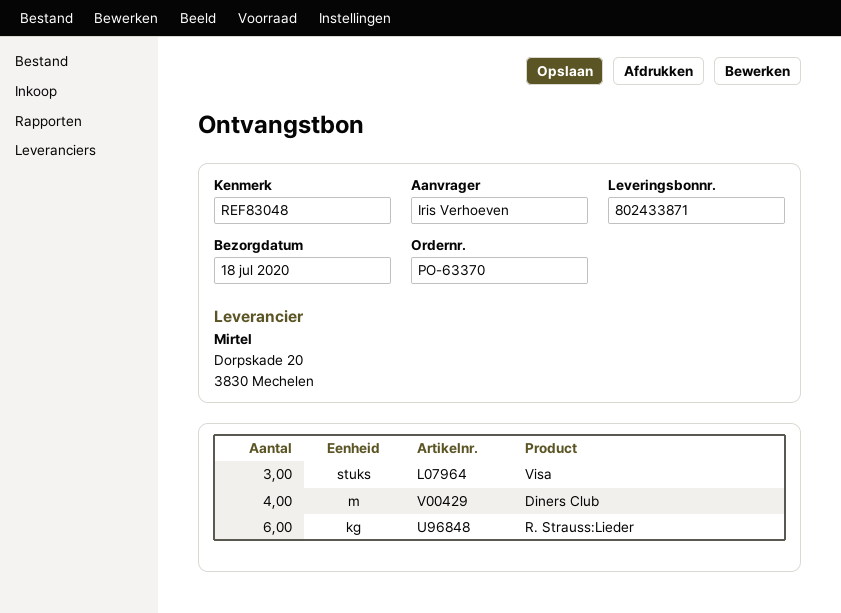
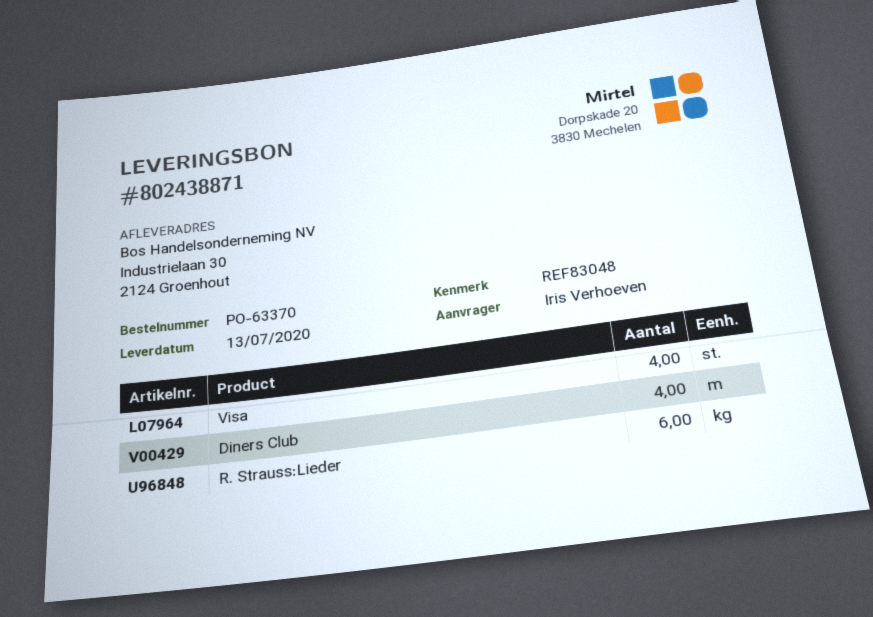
delivery note number: 802433871 -> 802438871
delivery date: 2020-07-18 -> 2020-07-13
Visa: 3 -> 4

